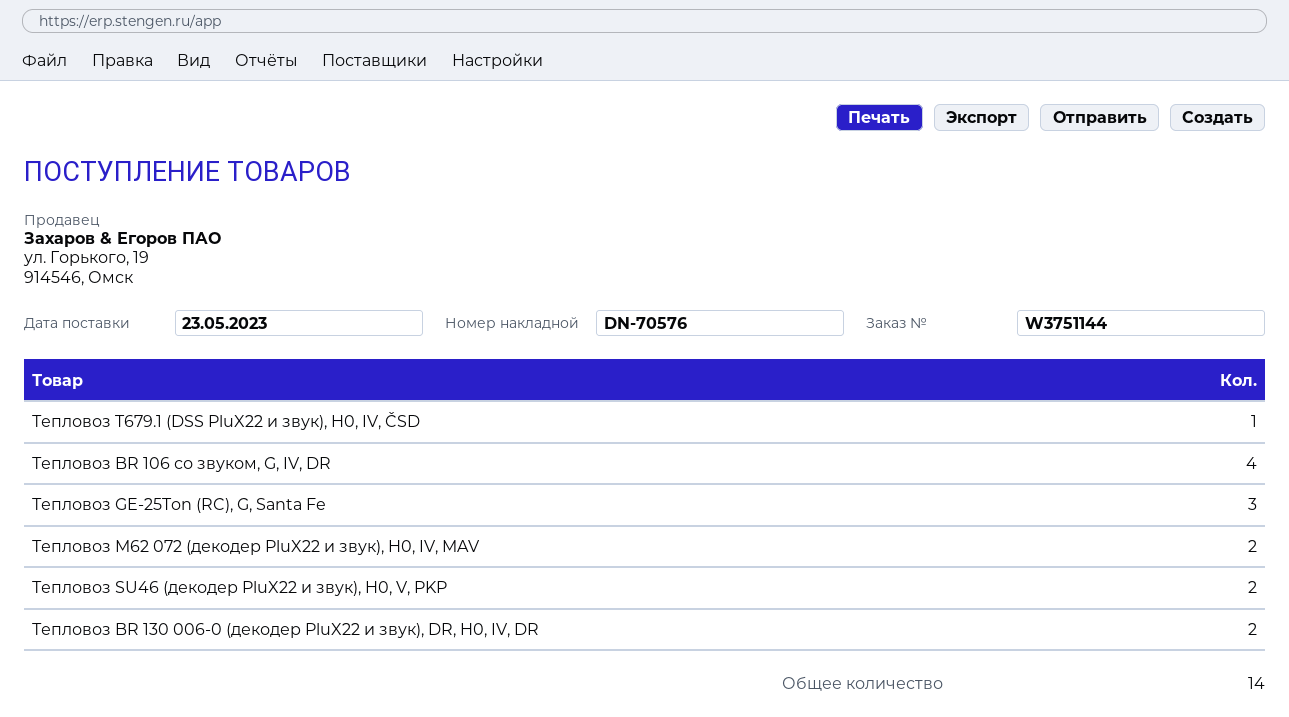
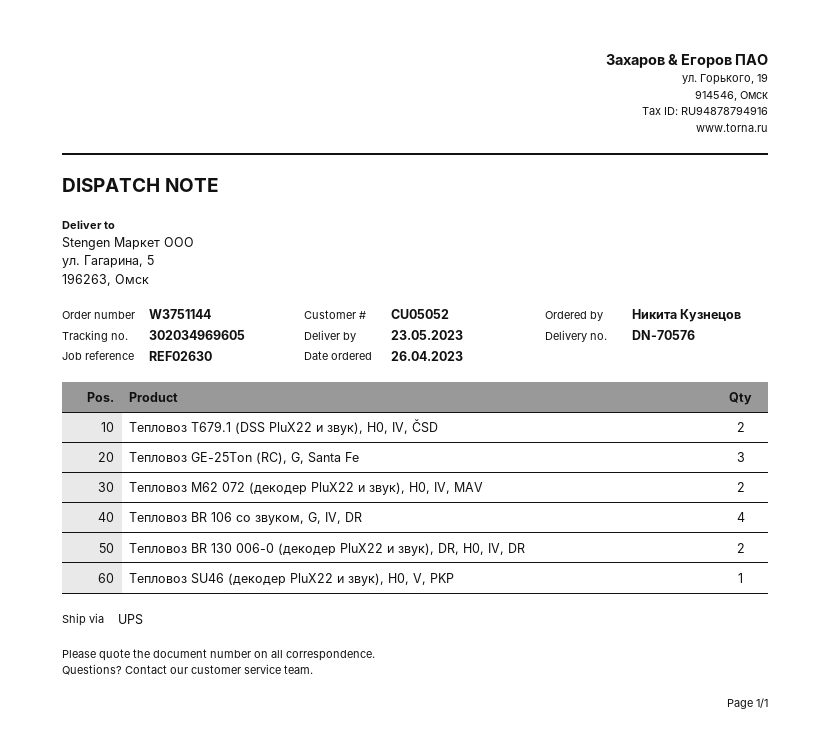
Тепловоз T679.1 (DSS PluX22 и звук), H0, IV, ČSD: 1 -> 2
Тепловоз SU46 (декодер PluX22 и звук), H0, V, PKP: 2 -> 1

